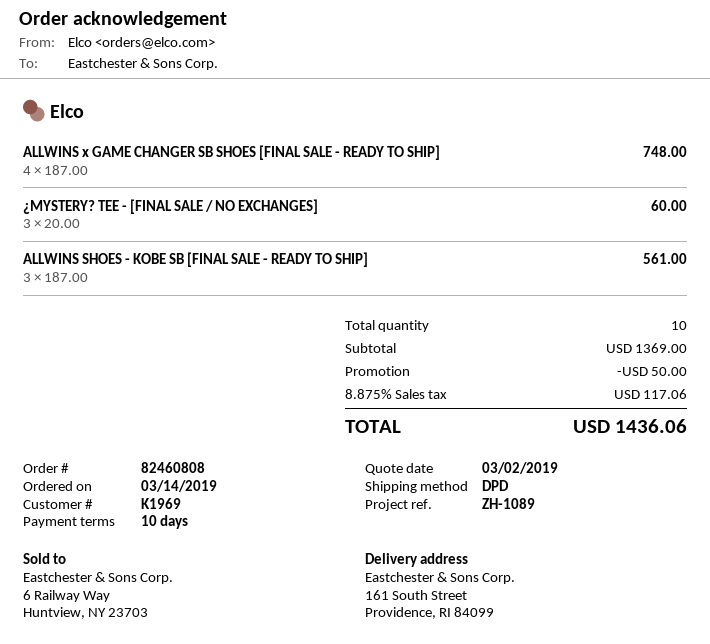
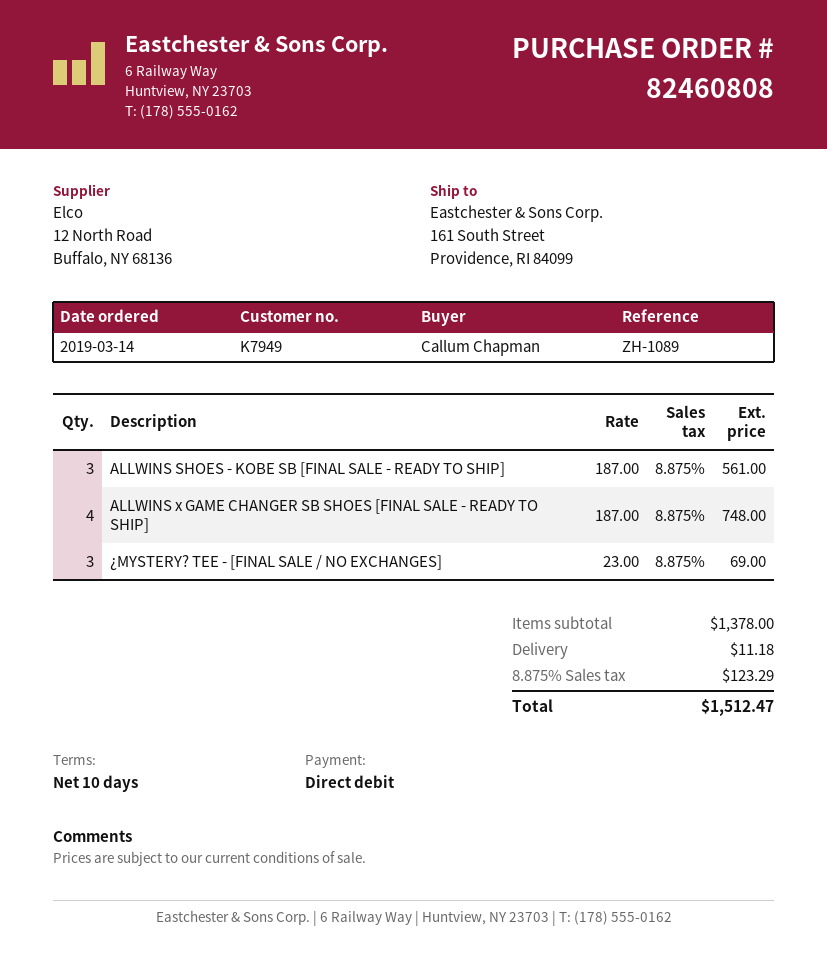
customer number: K1969 -> K7949
¿MYSTERY? TEE - [FINAL SALE / NO EXCHANGES]: 3 x 20.00 = 60.00 -> 3 x 23.00 = 69.00
subtotal: 1369.00 -> 1378.00
discount: 50.00 -> none
shipping: none -> 11.18
tax: 8.875% = 117.06 -> 8.875% = 123.29
total: 1436.06 -> 1512.47

